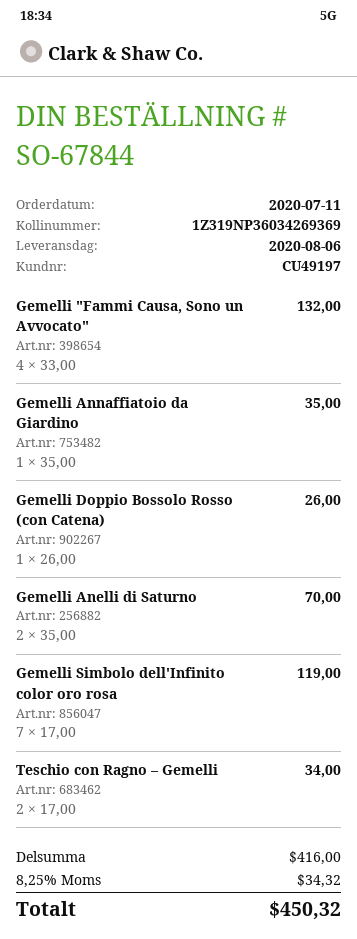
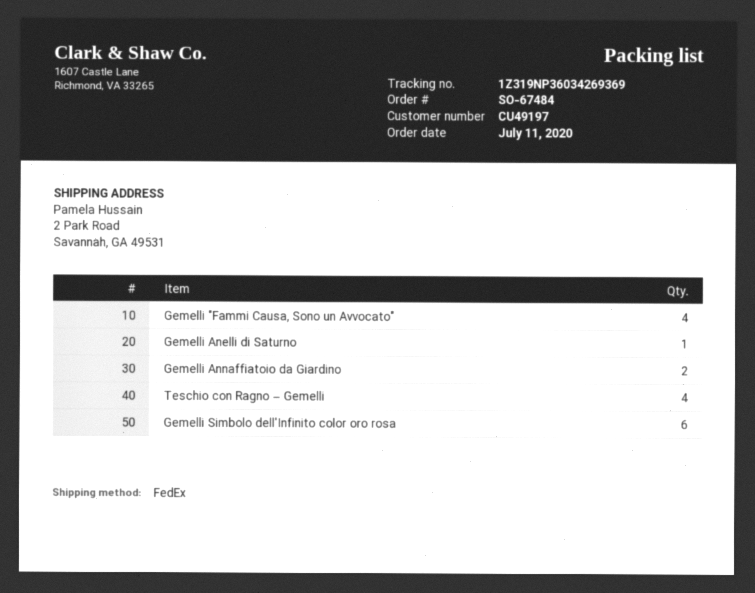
order number: SO-67844 -> SO-67484
Gemelli Annaffiatoio da Giardino: 1 -> 2
Gemelli Doppio Bossolo Rosso (con Catena): 1 -> none
Gemelli Anelli di Saturno: 2 -> 1
Gemelli Simbolo dell'Infinito color oro rosa: 7 -> 6
Teschio con Ragno – Gemelli: 2 -> 4

